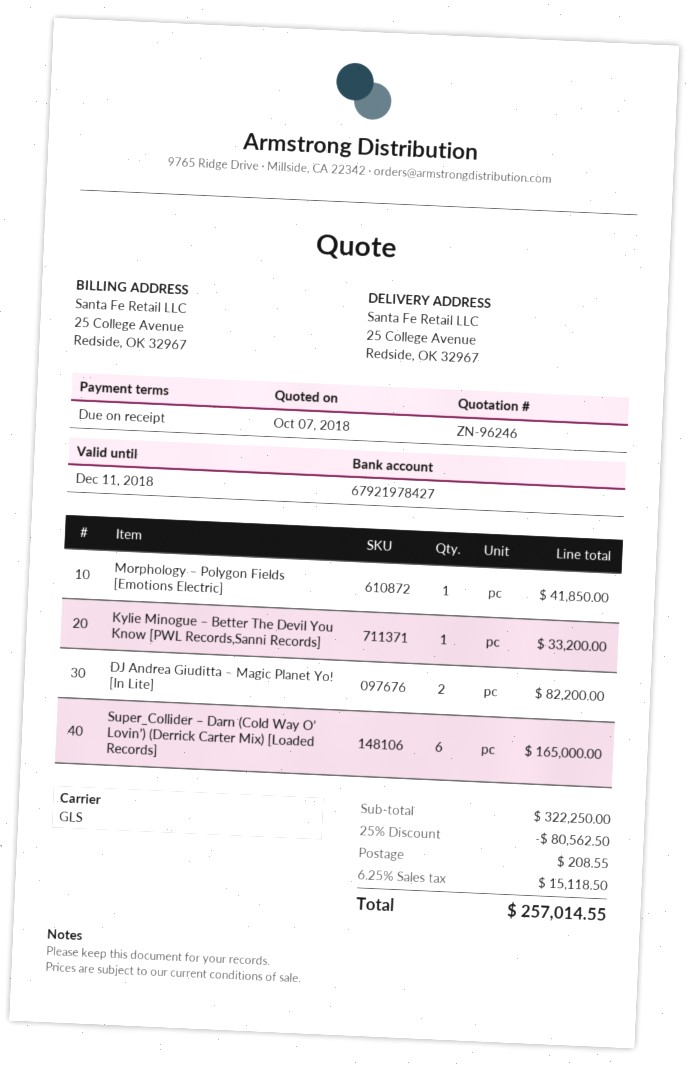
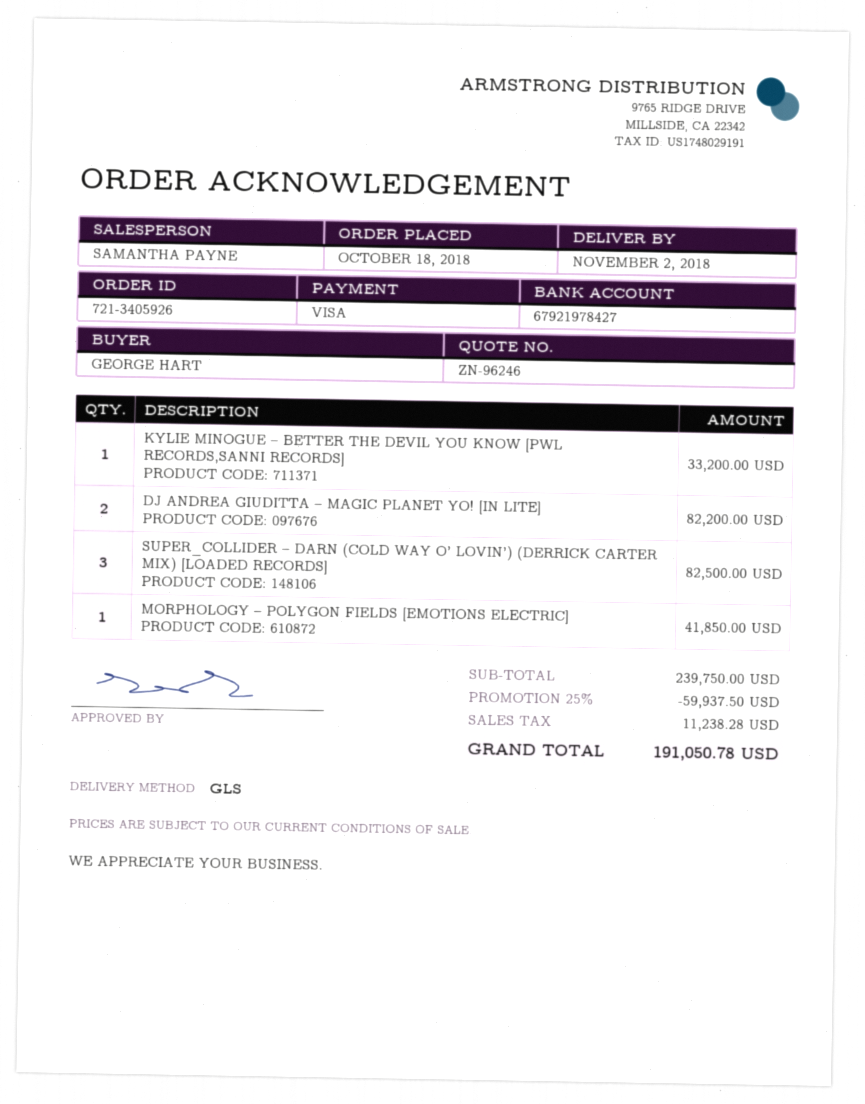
Super_Collider – Darn (Cold Way O’ Lovin’) (Derrick Carter Mix) [Loaded Records]: 6 for 165000.00 -> 3 for 82500.00
subtotal: 322250.00 -> 239750.00
discount: 25% = 80562.50 -> 25% = 59937.50
shipping: 208.55 -> none
tax: 15118.50 -> 11238.28
total: 257014.55 -> 191050.78

